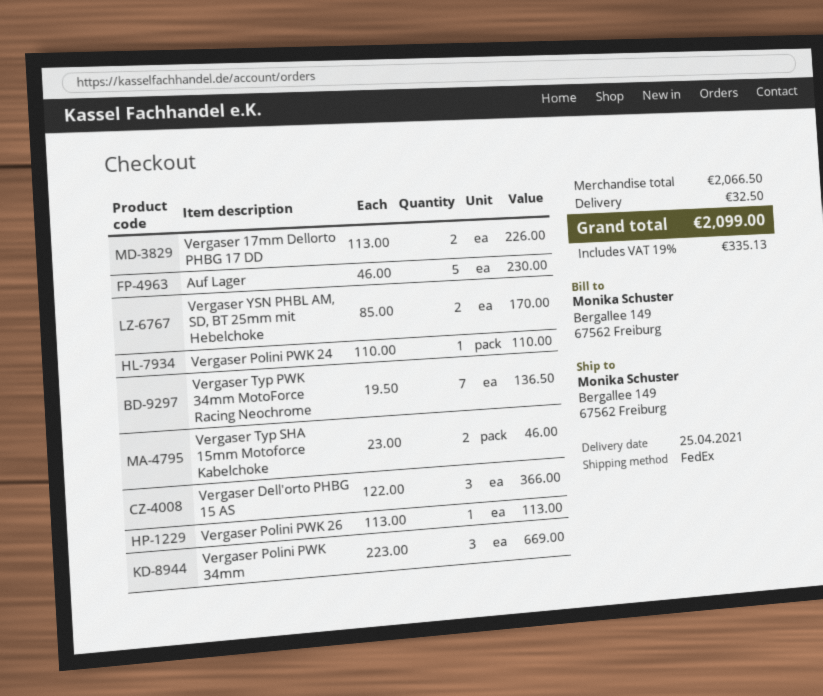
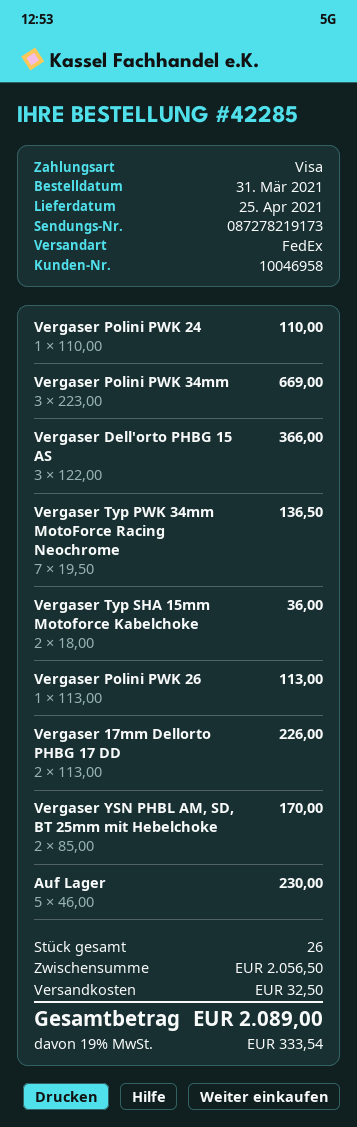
Vergaser Typ SHA 15mm Motoforce Kabelchoke: 2 x 23.00 = 46.00 -> 2 x 18.00 = 36.00
subtotal: 2066.50 -> 2056.50
tax: 19% = 335.13 -> 19% = 333.54
total: 2099.00 -> 2089.00

